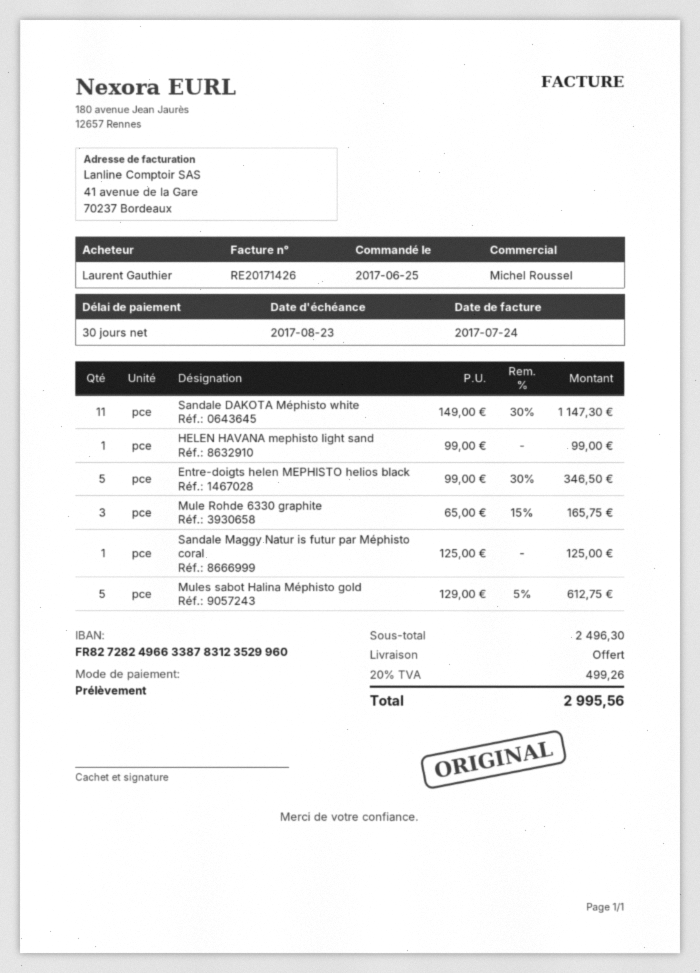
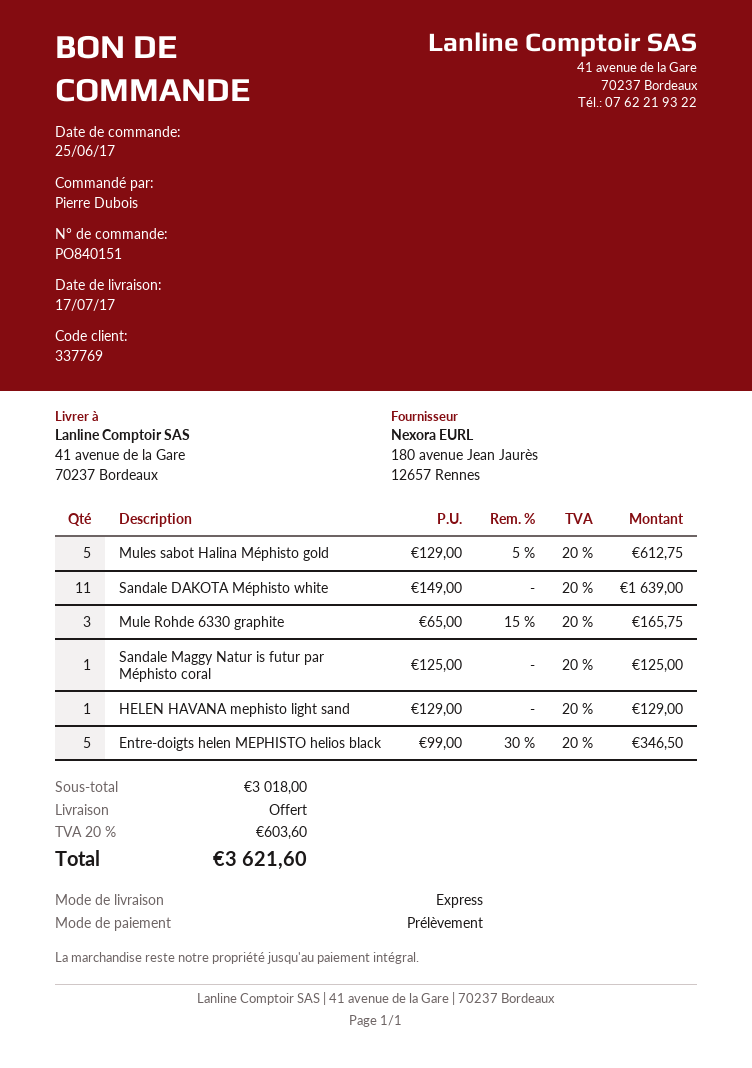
ordered by: Laurent Gauthier -> Pierre Dubois
Sandale DAKOTA Méphisto white: 11 x 149.00 - 30% = 1147.30 -> 11 x 149.00 = 1639.00
HELEN HAVANA mephisto light sand: 1 x 99.00 = 99.00 -> 1 x 129.00 = 129.00
subtotal: 2496.30 -> 3018.00
tax: 20% = 499.26 -> 20% = 603.60
total: 2995.56 -> 3621.60

